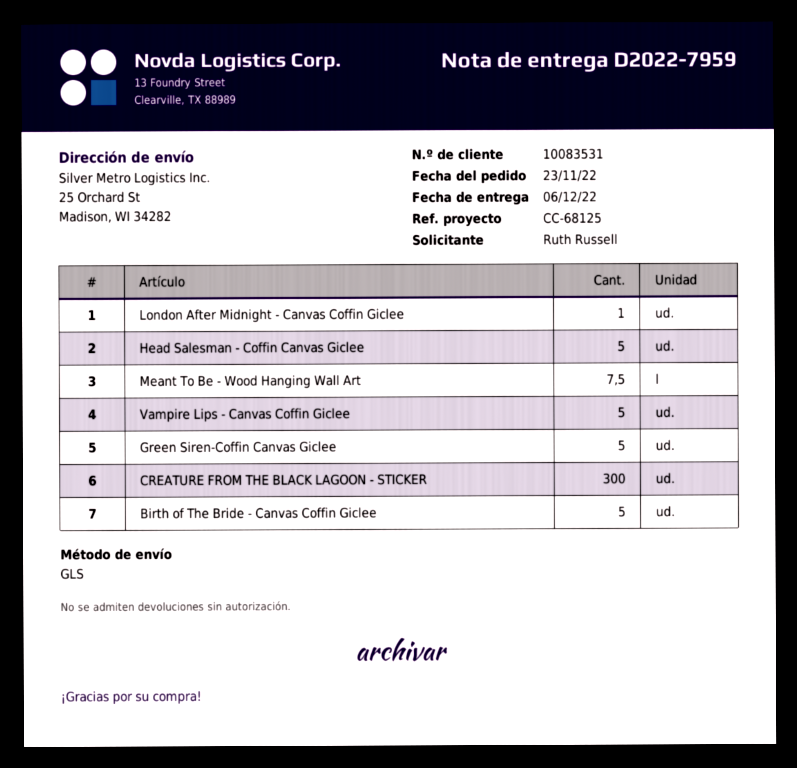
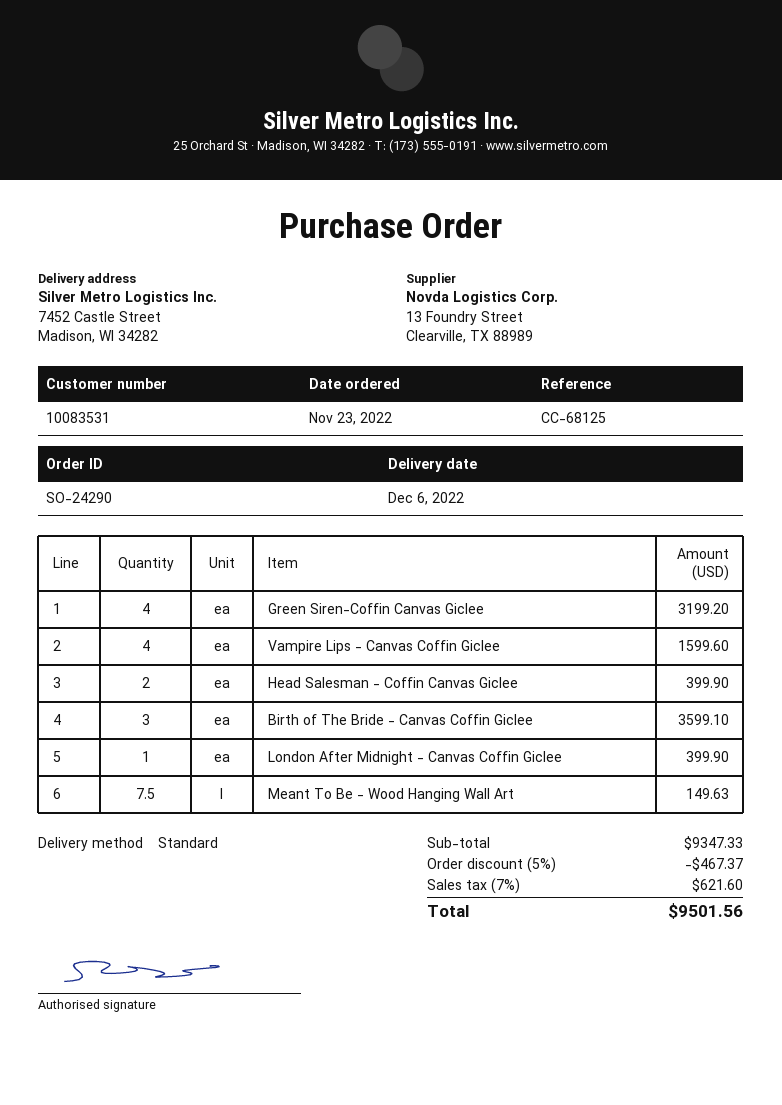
shipping method: GLS -> standard
ship to: 25 Orchard St, Madison, WI 34282 -> 7452 Castle Street, Madison, WI 34282
Head Salesman - Coffin Canvas Giclee: 5 -> 2
Vampire Lips - Canvas Coffin Giclee: 5 -> 4
Green Siren-Coffin Canvas Giclee: 5 -> 4
CREATURE FROM THE BLACK LAGOON - STICKER: 300 -> none
Birth of The Bride - Canvas Coffin Giclee: 5 -> 3

